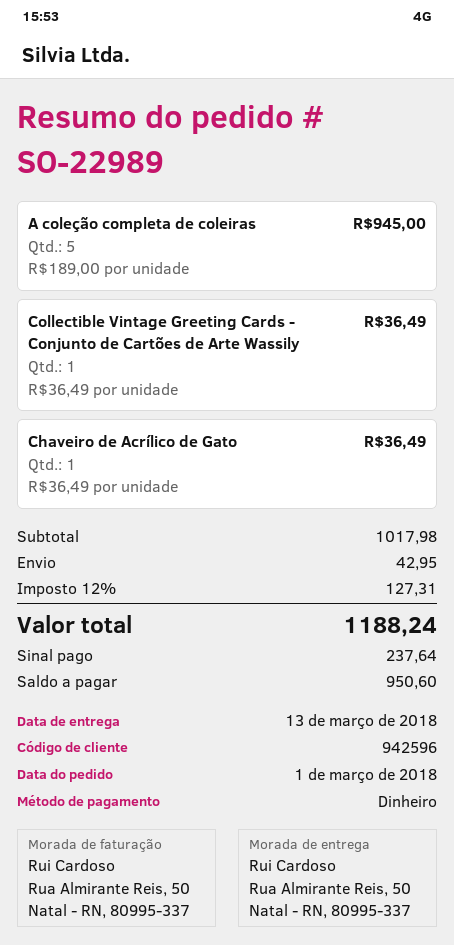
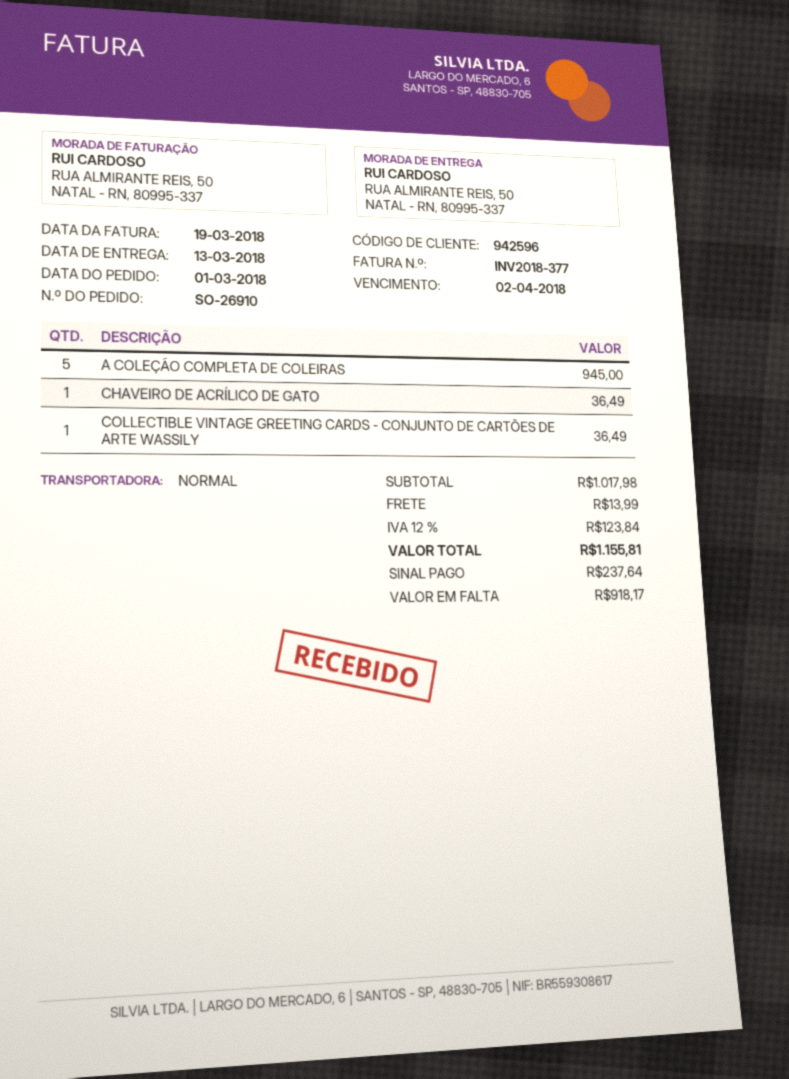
order number: SO-22989 -> SO-26910
shipping: 42.95 -> 13.99
tax: 12% = 127.31 -> 12% = 123.84
total: 1188.24 -> 1155.81
balance: 950.60 -> 918.17

